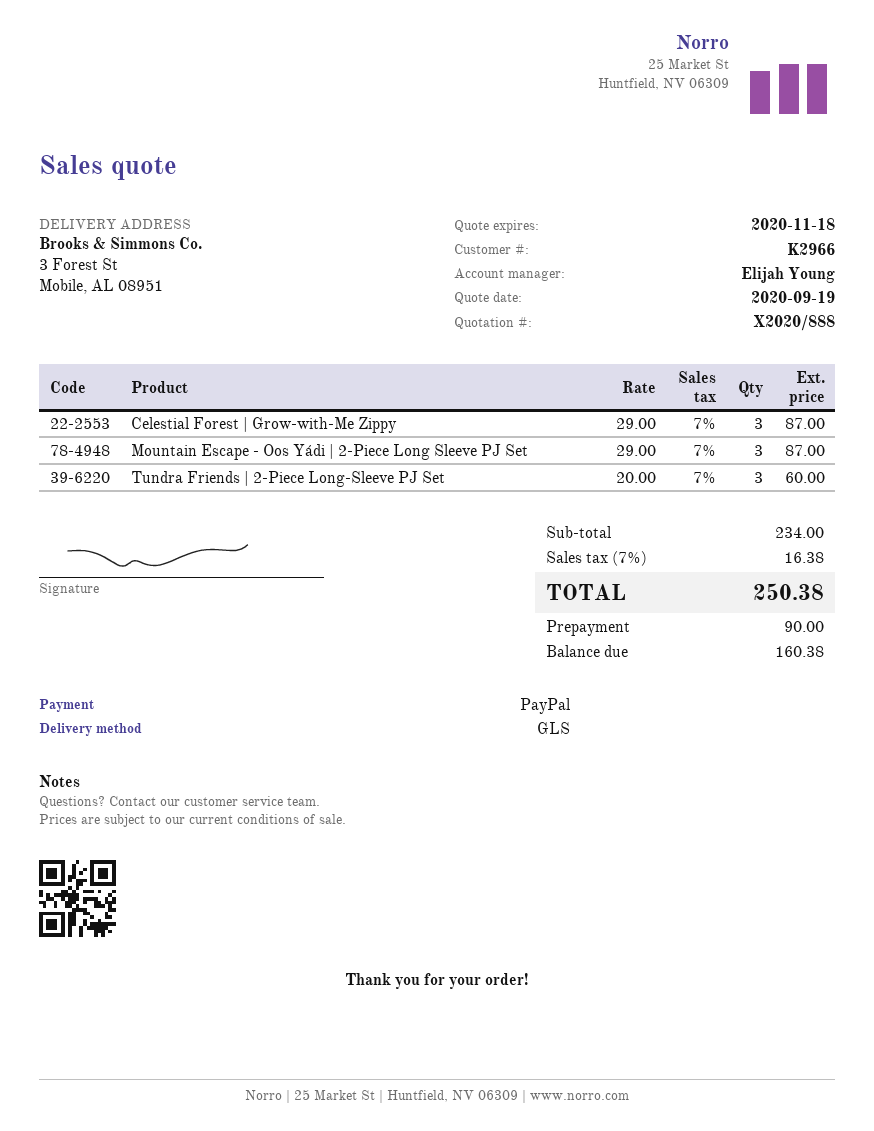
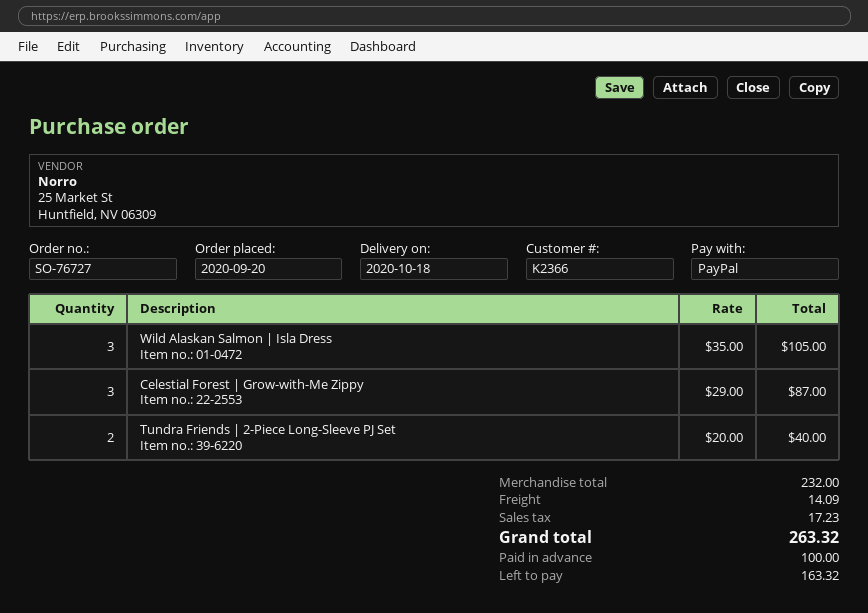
customer number: K2966 -> K2366
Mountain Escape - Oos Yádi | 2-Piece Long Sleeve PJ Set: 3 x 29.00 = 87.00 -> none
Tundra Friends | 2-Piece Long-Sleeve PJ Set: 3 x 20.00 = 60.00 -> 2 x 20.00 = 40.00
Wild Alaskan Salmon | Isla Dress: none -> 3 x 35.00 = 105.00
subtotal: 234.00 -> 232.00
shipping: none -> 14.09
tax: 16.38 -> 17.23
total: 250.38 -> 263.32
deposit: 90.00 -> 100.00
balance: 160.38 -> 163.32

